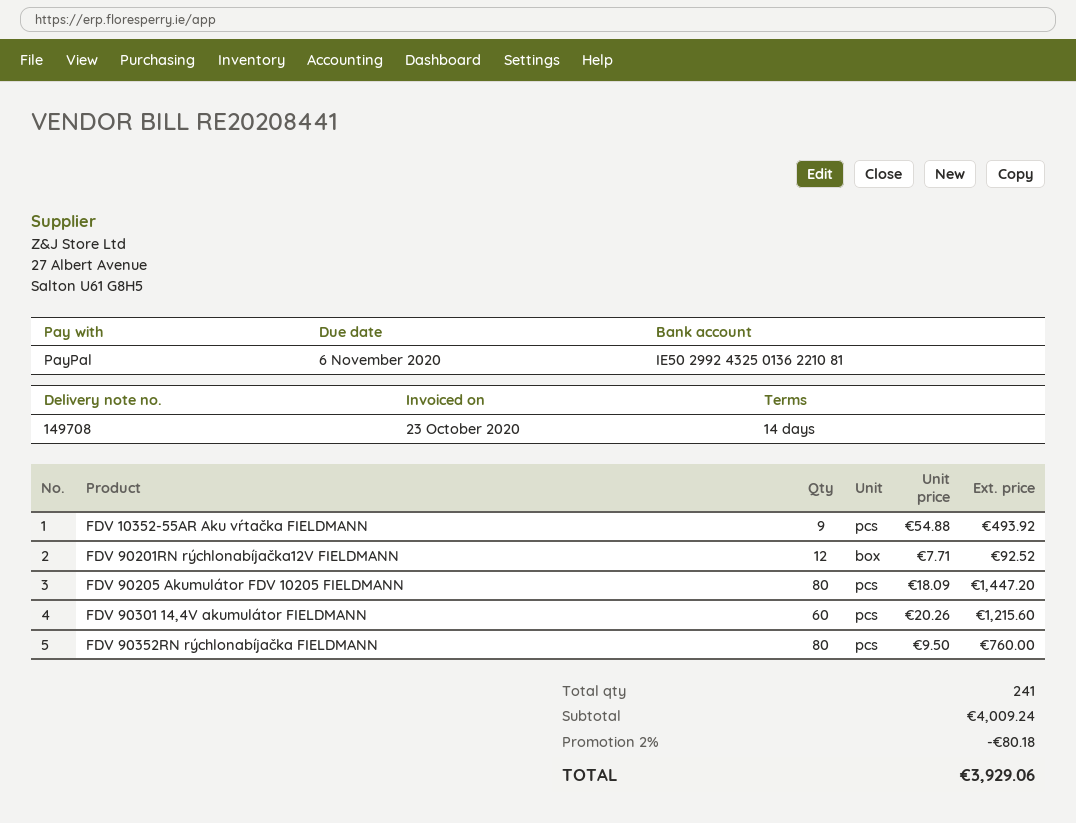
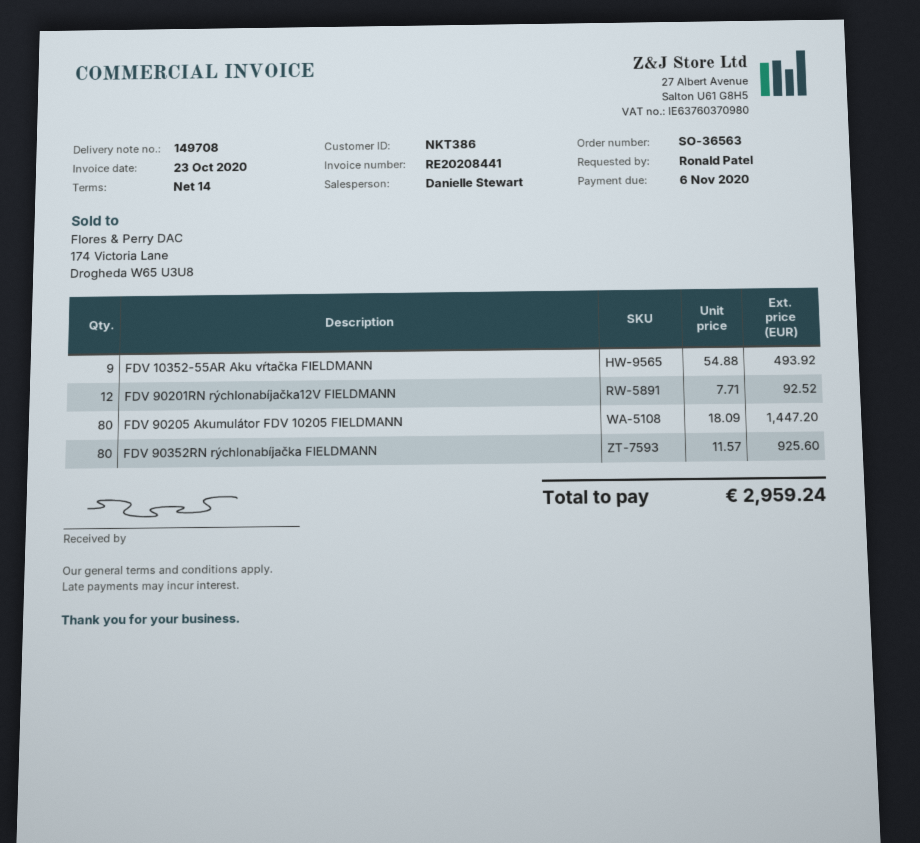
FDV 90301 14,4V akumulátor FIELDMANN: 60 x 20.26 = 1215.60 -> none
FDV 90352RN rýchlonabíjačka FIELDMANN: 80 x 9.50 = 760.00 -> 80 x 11.57 = 925.60
discount: 2% = 80.18 -> none
total: 3929.06 -> 2959.24

